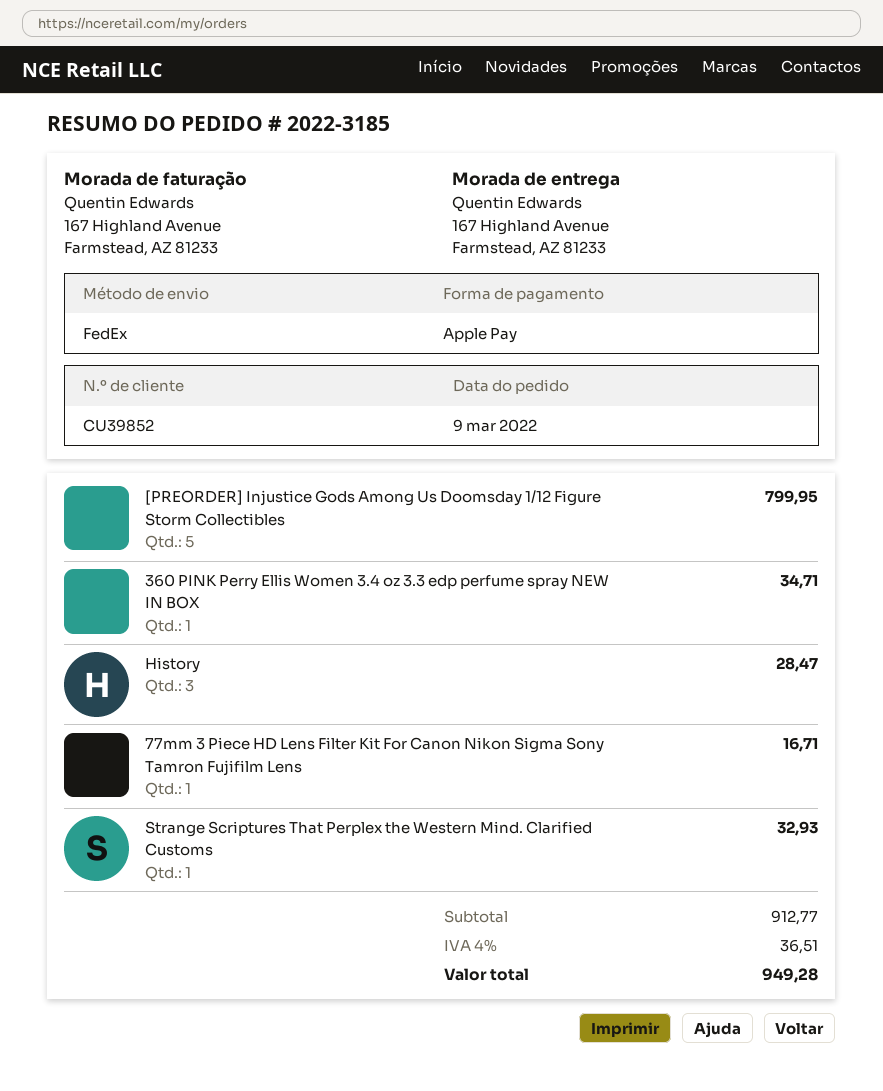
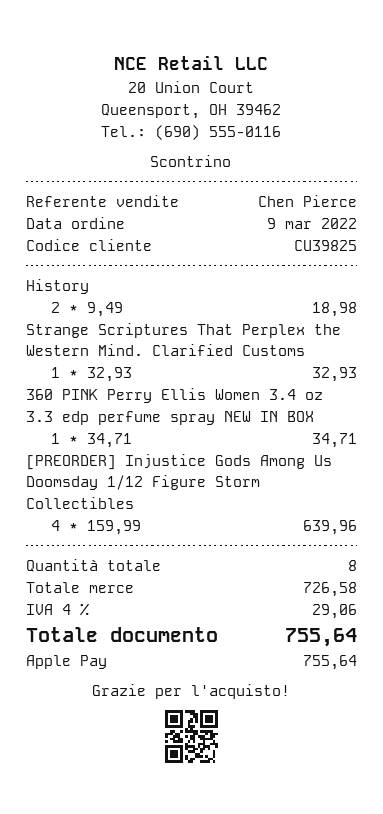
customer number: CU39852 -> CU39825
[PREORDER] Injustice Gods Among Us Doomsday 1/12 Figure Storm Collectibles: 5 for 799.95 -> 4 for 639.96
History: 3 for 28.47 -> 2 for 18.98
77mm 3 Piece HD Lens Filter Kit For Canon Nikon Sigma Sony Tamron Fujifilm Lens: 1 for 16.71 -> none
subtotal: 912.77 -> 726.58
tax: 4% = 36.51 -> 4% = 29.06
total: 949.28 -> 755.64

